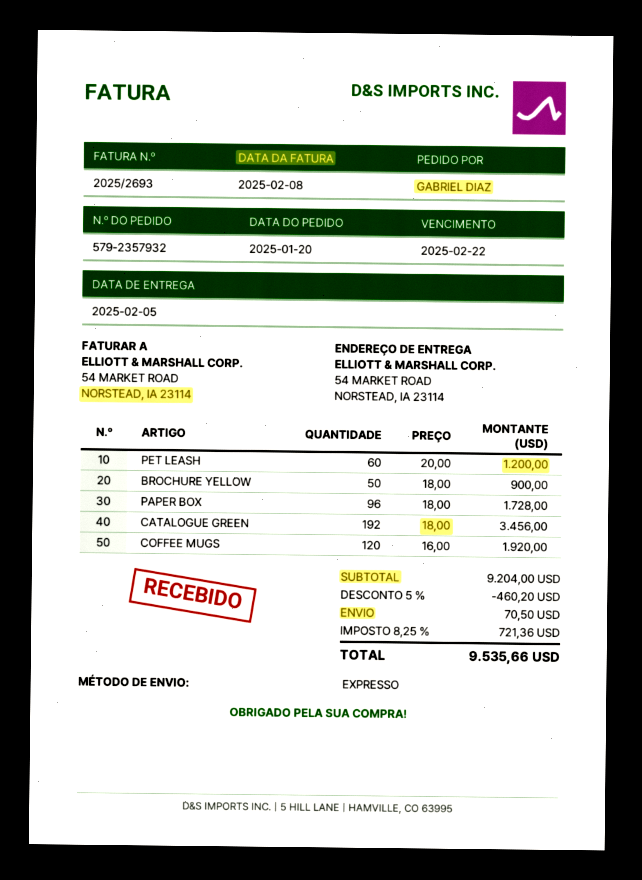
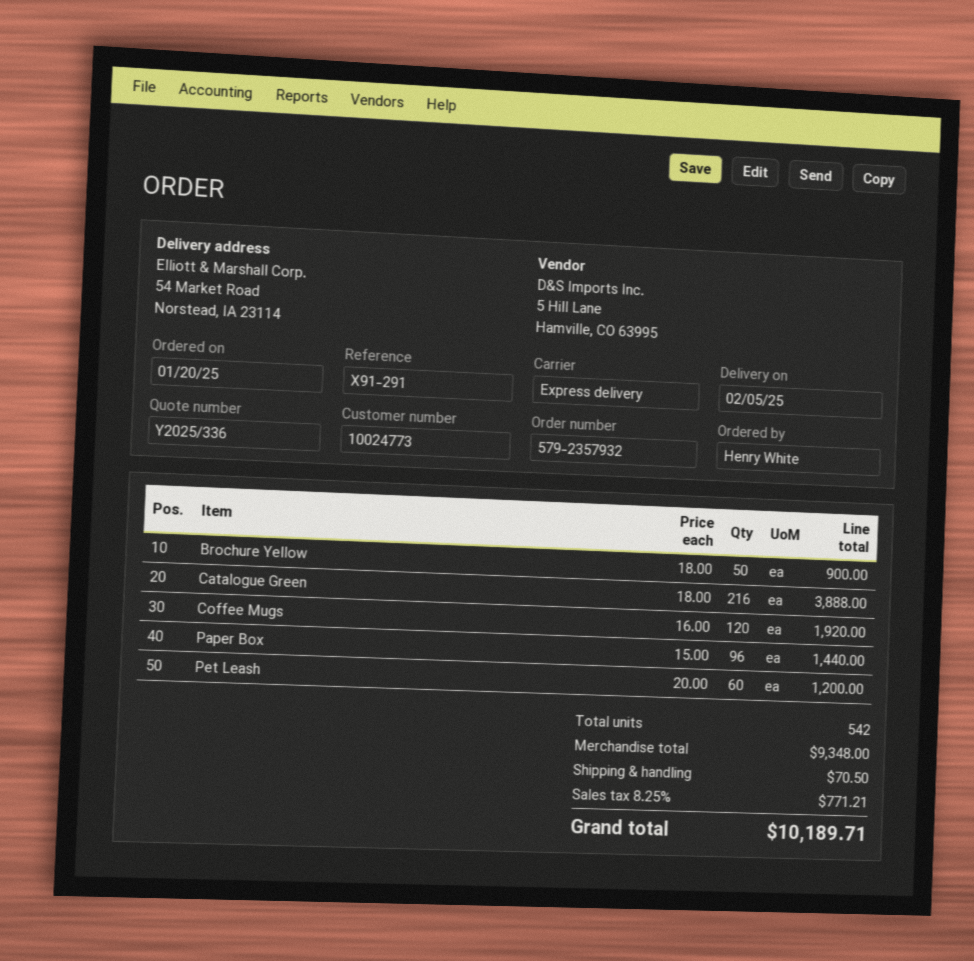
ordered by: GABRIEL DIAZ -> Henry White
PAPER BOX: 96 x 18.00 = 1728.00 -> 96 x 15.00 = 1440.00
CATALOGUE GREEN: 192 x 18.00 = 3456.00 -> 216 x 18.00 = 3888.00
subtotal: 9204.00 -> 9348.00
discount: 5% = 460.20 -> none
tax: 8.25% = 721.36 -> 8.25% = 771.21
total: 9535.66 -> 10189.71

